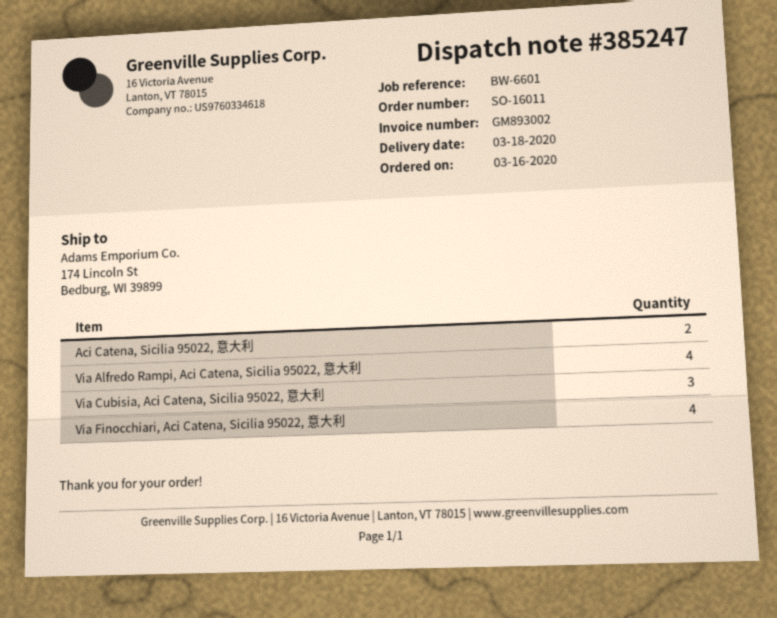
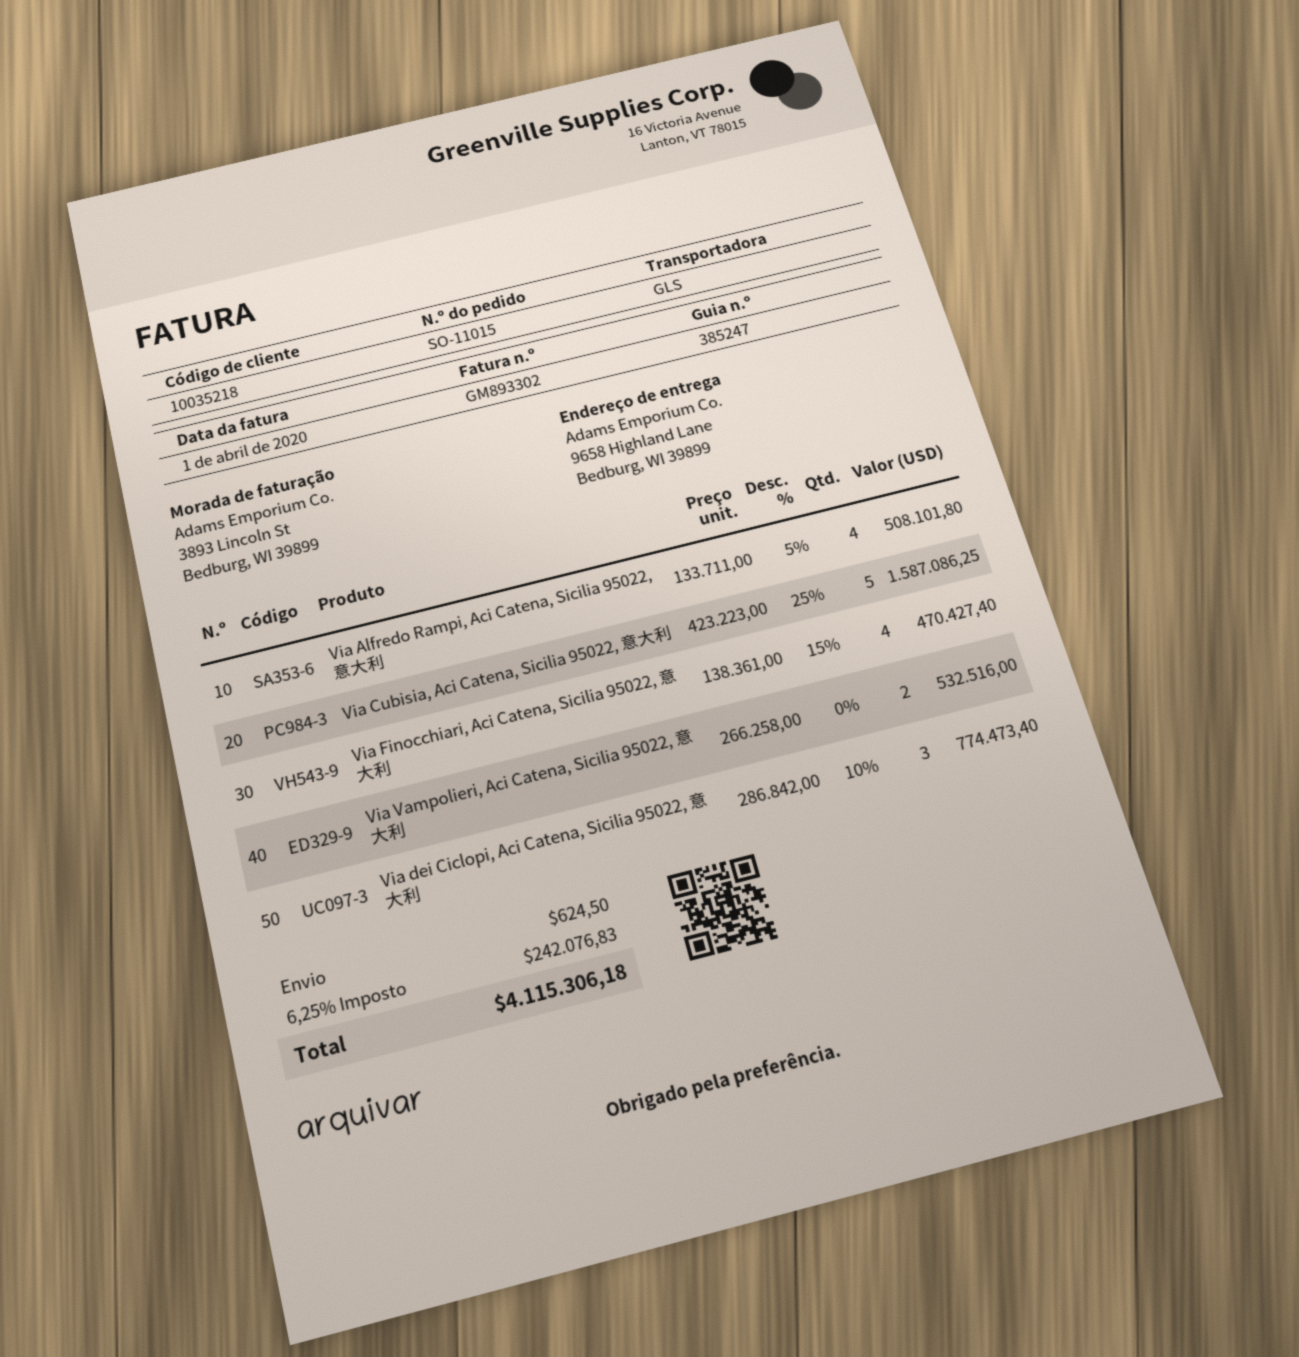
order number: SO-16011 -> SO-11015
invoice number: GM893002 -> GM893302
ship to: 174 Lincoln St, Bedburg, WI 39899 -> 9658 Highland Lane, Bedburg, WI 39899
Aci Catena, Sicilia 95022, 意大利: 2 -> none
Via Cubisia, Aci Catena, Sicilia 95022, 意大利: 3 -> 5
Via Vampolieri, Aci Catena, Sicilia 95022, 意大利: none -> 2
Via dei Ciclopi, Aci Catena, Sicilia 95022, 意大利: none -> 3

